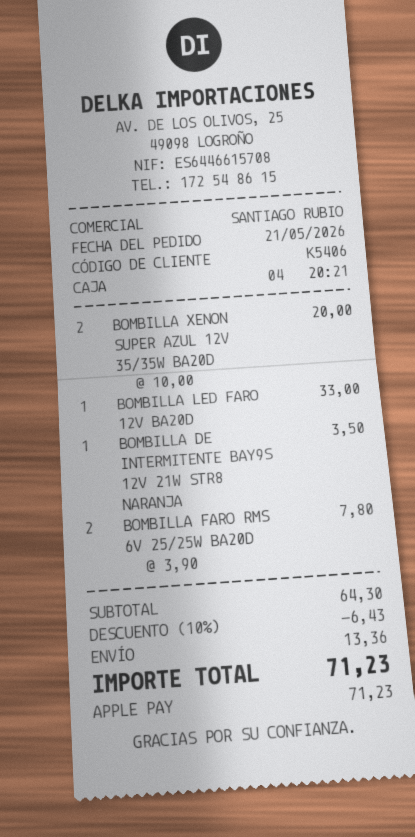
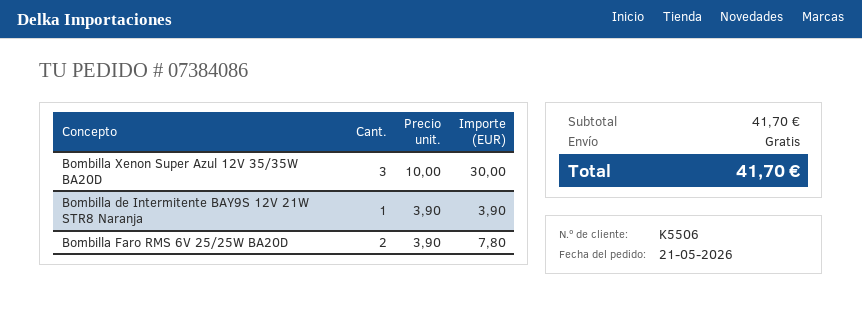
customer number: K5406 -> K5506
BOMBILLA XENON SUPER AZUL 12V 35/35W BA20D: 2 x 10.00 = 20.00 -> 3 x 10.00 = 30.00
BOMBILLA LED FARO 12V BA20D: 1 x 33.00 = 33.00 -> none
BOMBILLA DE INTERMITENTE BAY9S 12V 21W STR8 NARANJA: 1 x 3.50 = 3.50 -> 1 x 3.90 = 3.90
subtotal: 64.30 -> 41.70
discount: 10% = 6.43 -> none
shipping: 13.36 -> 0.00
total: 71.23 -> 41.70

